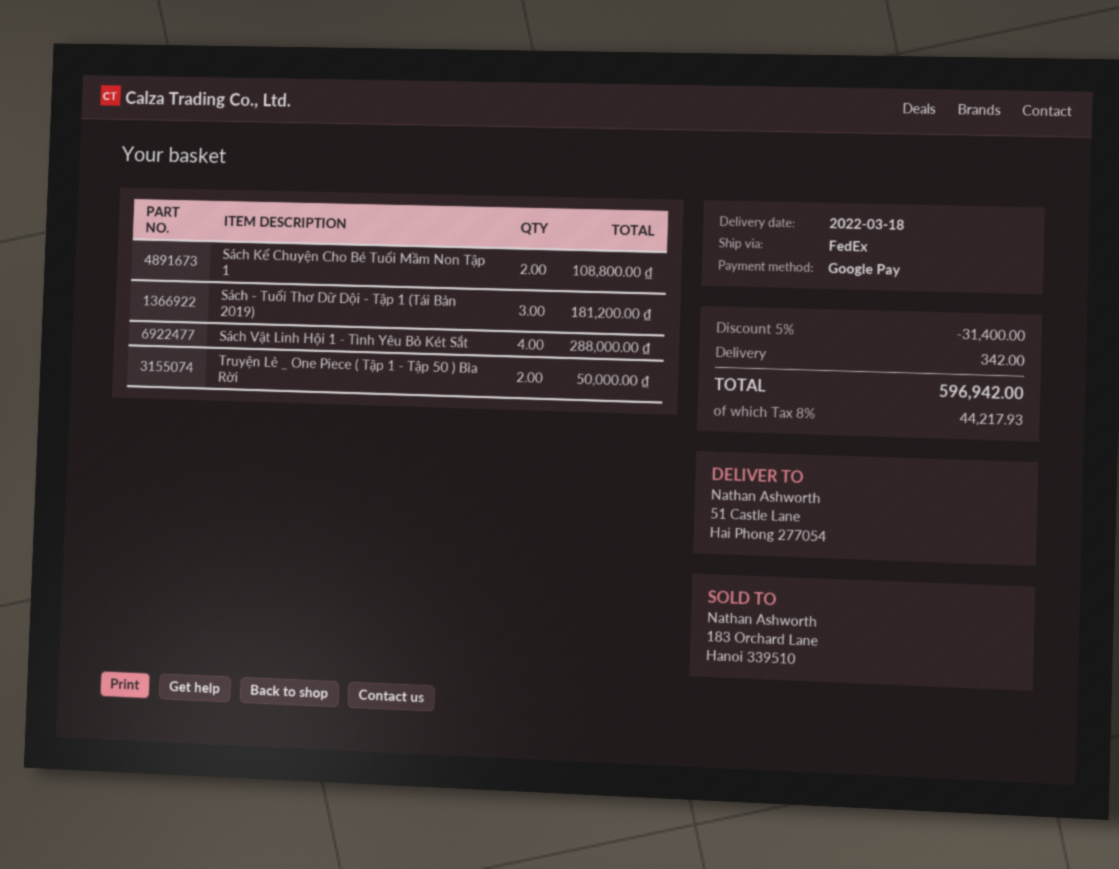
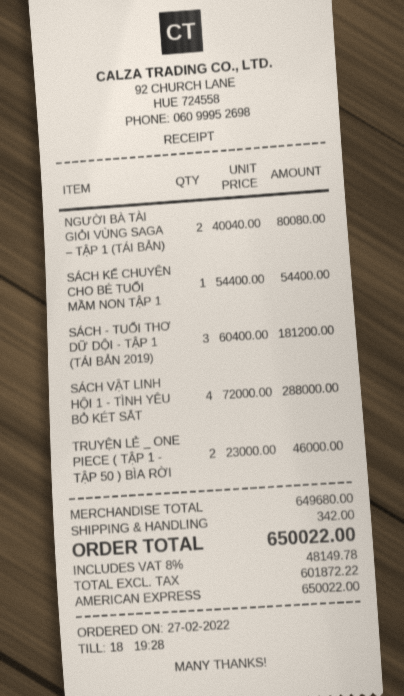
payment method: Google Pay -> American Express
Sách Kể Chuyện Cho Bé Tuổi Mầm Non Tập 1: 2 for 108800.00 -> 1 for 54400.00
Truyện Lẻ _ One Piece ( Tập 1 - Tập 50 ) Bìa Rời: 2 for 50000.00 -> 2 for 46000.00
NGƯỜI BÀ TÀI GIỎI VÙNG SAGA – TẬP 1 (TÁI BẢN): none -> 2 for 80080.00
discount: 5% = 31400.00 -> none
tax: 8% = 44217.93 -> 8% = 48149.78
total: 596942.00 -> 650022.00

